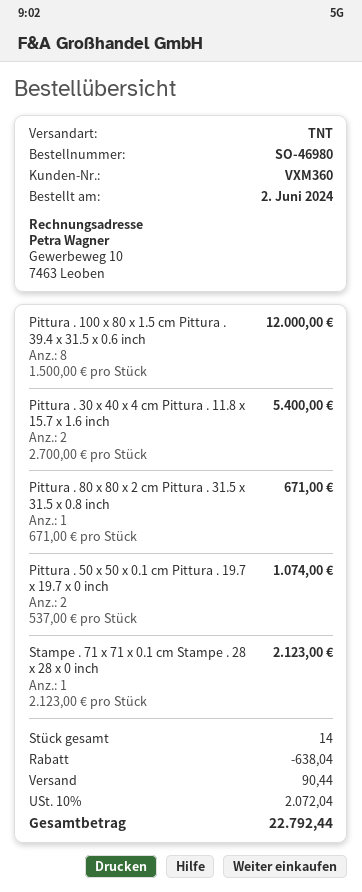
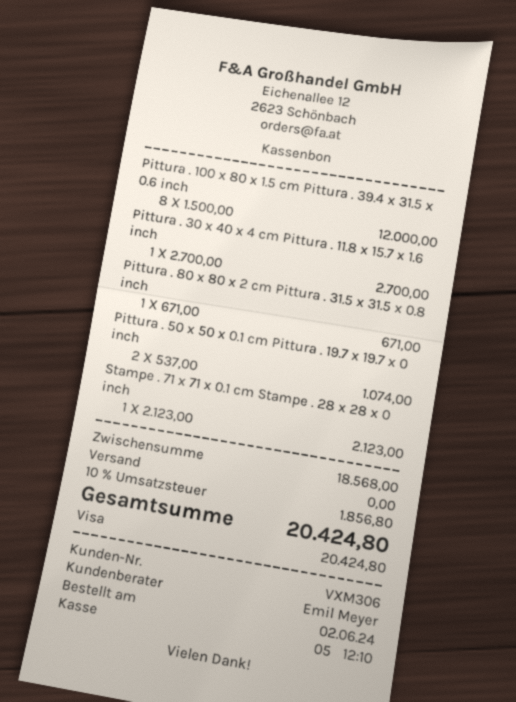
customer number: VXM360 -> VXM306
Pittura . 30 x 40 x 4 cm Pittura . 11.8 x 15.7 x 1.6 inch: 2 x 2700.00 = 5400.00 -> 1 x 2700.00 = 2700.00
discount: 638.04 -> none
shipping: 90.44 -> 0.00
tax: 10% = 2072.04 -> 10% = 1856.80
total: 22792.44 -> 20424.80

